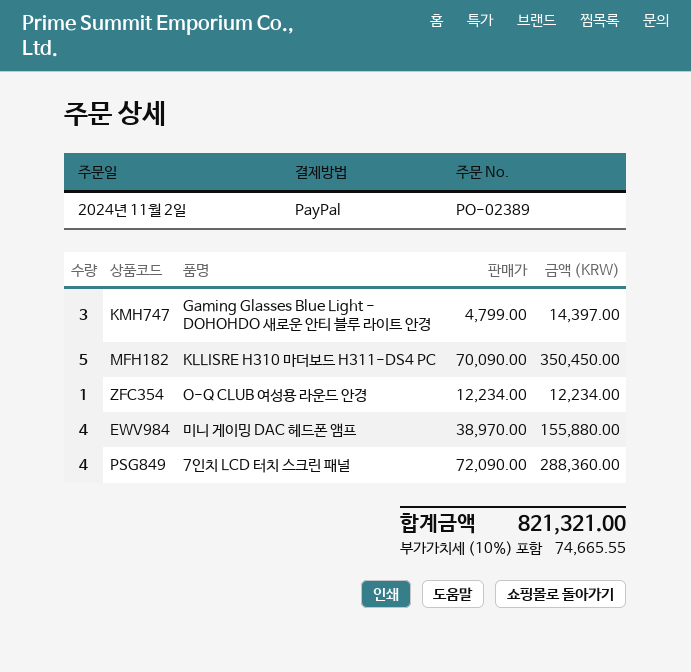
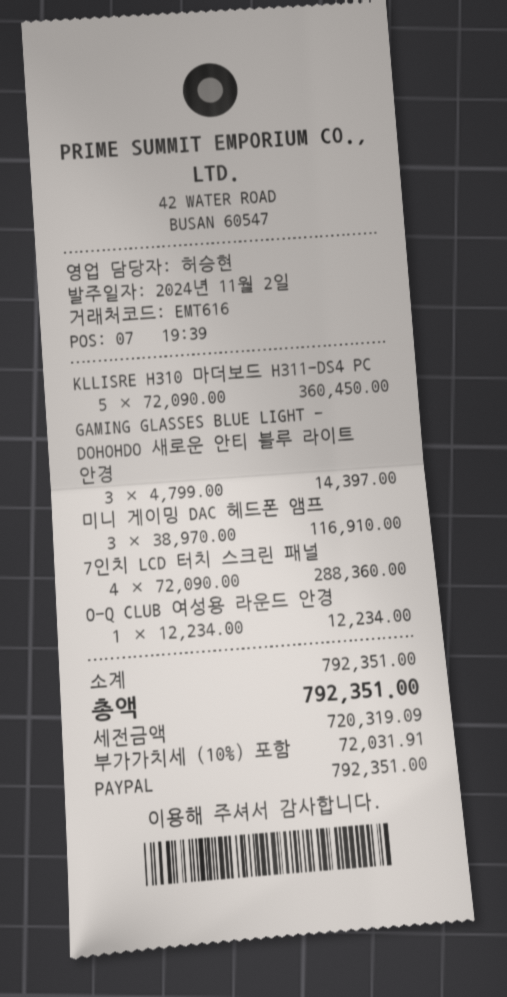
KLLISRE H310 마더보드 H311-DS4 PC: 5 x 70090.00 = 350450.00 -> 5 x 72090.00 = 360450.00
미니 게이밍 DAC 헤드폰 앰프: 4 x 38970.00 = 155880.00 -> 3 x 38970.00 = 116910.00
tax: 10% = 74665.55 -> 10% = 72031.91
total: 821321.00 -> 792351.00

